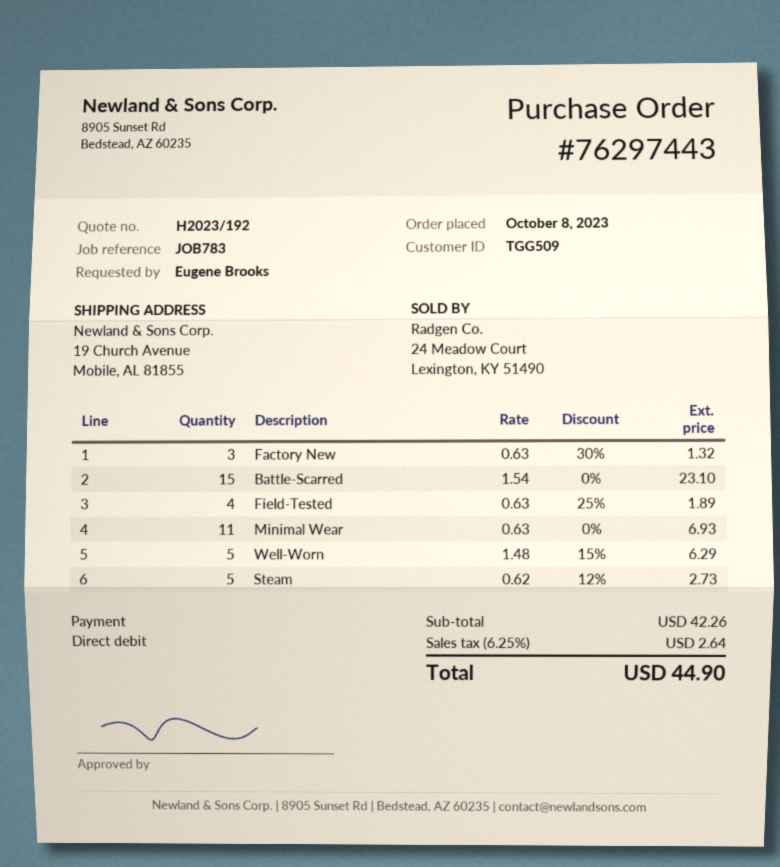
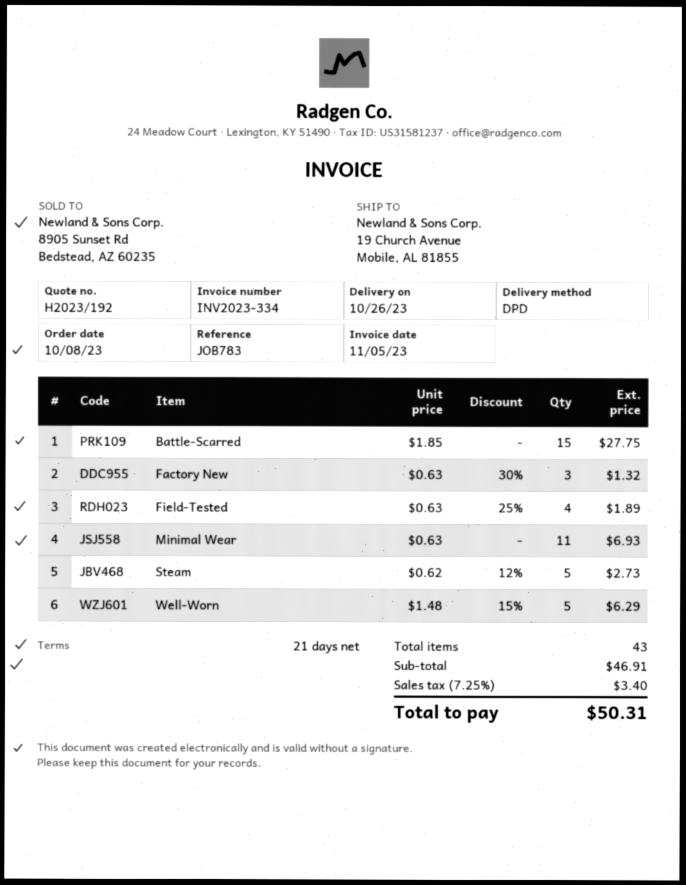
Battle-Scarred: 15 x 1.54 = 23.10 -> 15 x 1.85 = 27.75
subtotal: 42.26 -> 46.91
tax: 6.25% = 2.64 -> 7.25% = 3.40
total: 44.90 -> 50.31

